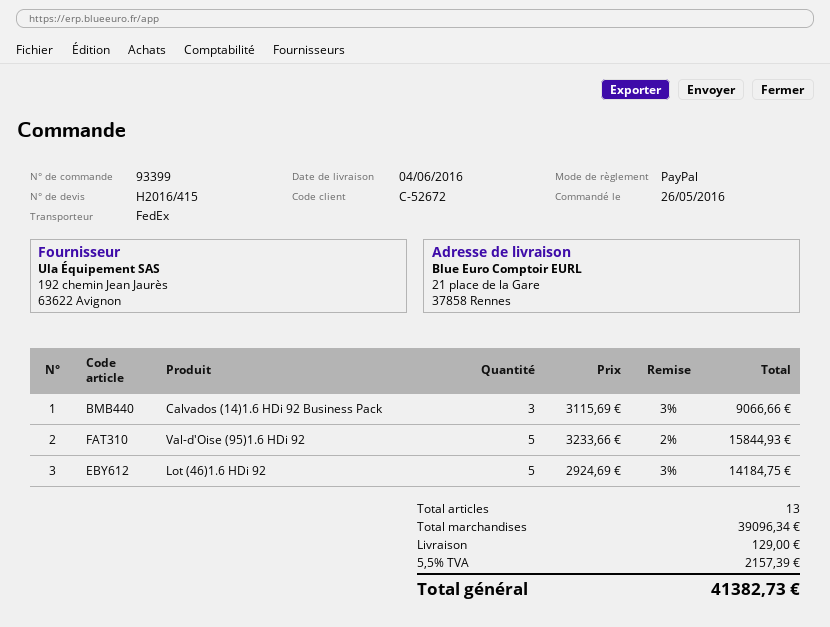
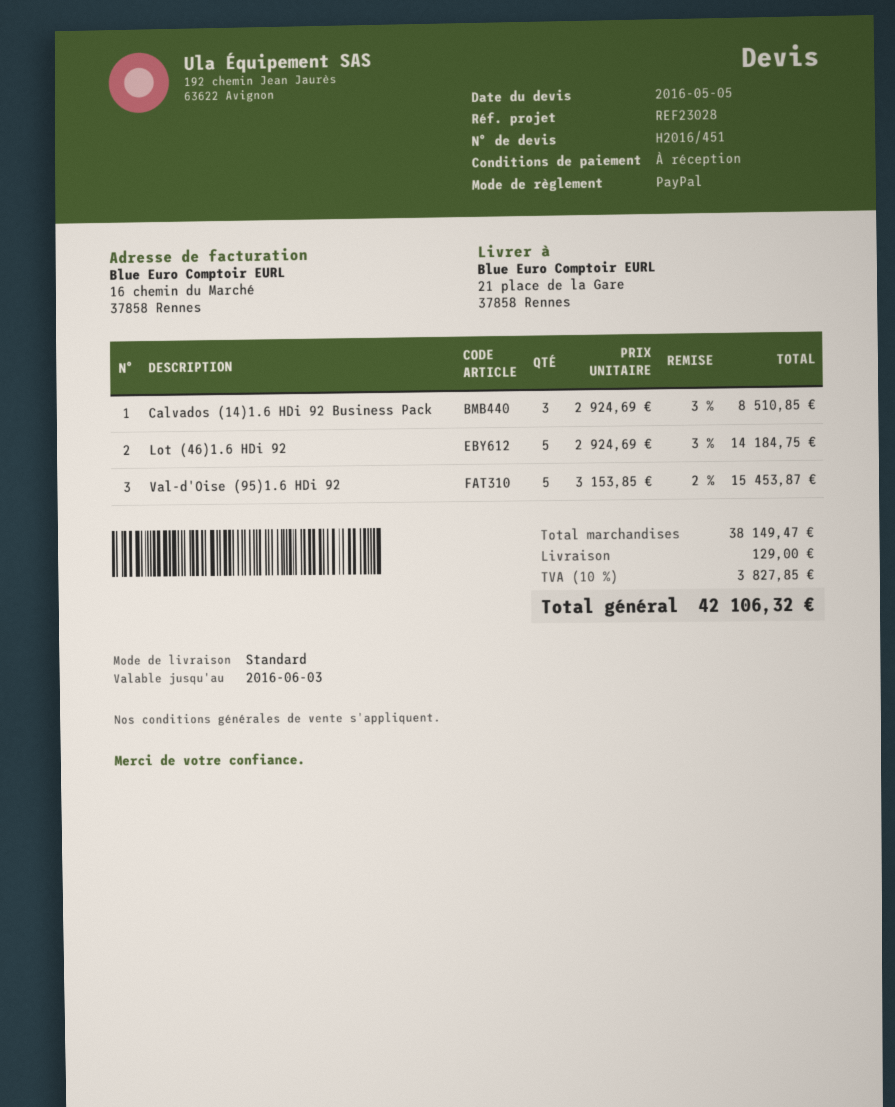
quote number: H2016/415 -> H2016/451
shipping method: FedEx -> standard
Calvados (14)1.6 HDi 92 Business Pack: 3 x 3115.69 - 3% = 9066.66 -> 3 x 2924.69 - 3% = 8510.85
Val-d'Oise (95)1.6 HDi 92: 5 x 3233.66 - 2% = 15844.93 -> 5 x 3153.85 - 2% = 15453.87
subtotal: 39096.34 -> 38149.47
tax: 5.5% = 2157.39 -> 10% = 3827.85
total: 41382.73 -> 42106.32

